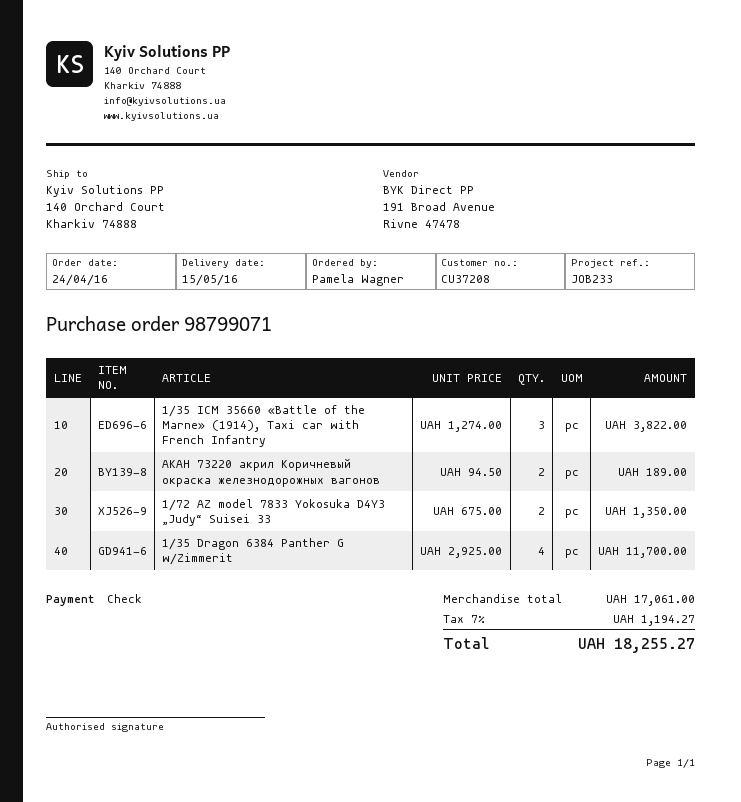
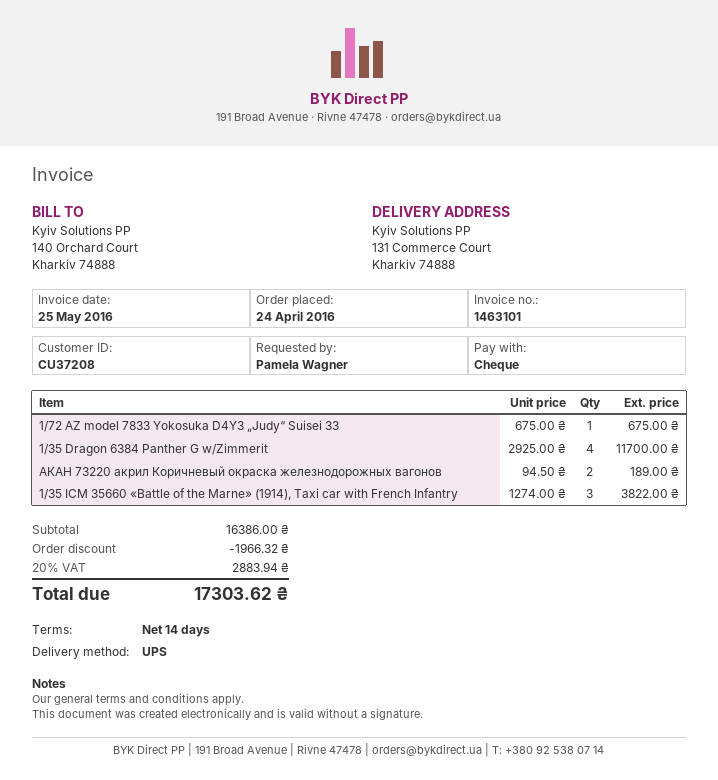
ship to: 140 Orchard Court, Kharkiv 74888 -> 131 Commerce Court, Kharkiv 74888
1/72 AZ model 7833 Yokosuka D4Y3 „Judy“ Suisei 33: 2 x 675.00 = 1350.00 -> 1 x 675.00 = 675.00
subtotal: 17061.00 -> 16386.00
discount: none -> 1966.32
tax: 7% = 1194.27 -> 20% = 2883.94
total: 18255.27 -> 17303.62

